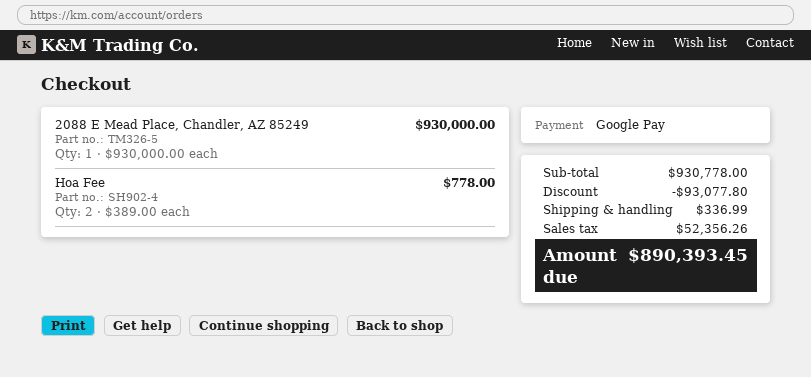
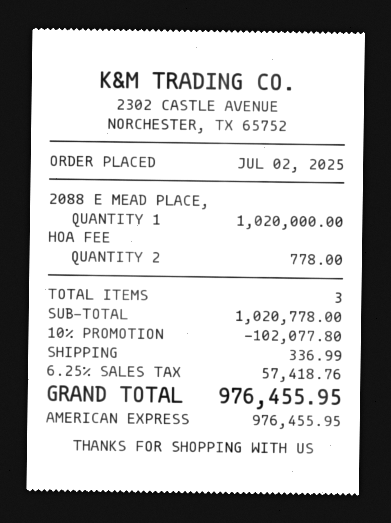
payment method: Google Pay -> American Express
2088 E Mead Place, Chandler, AZ 85249: 1 for 930000.00 -> 1 for 1020000.00
subtotal: 930778.00 -> 1020778.00
discount: 93077.80 -> 102077.80
tax: 52356.26 -> 57418.76
total: 890393.45 -> 976455.95

